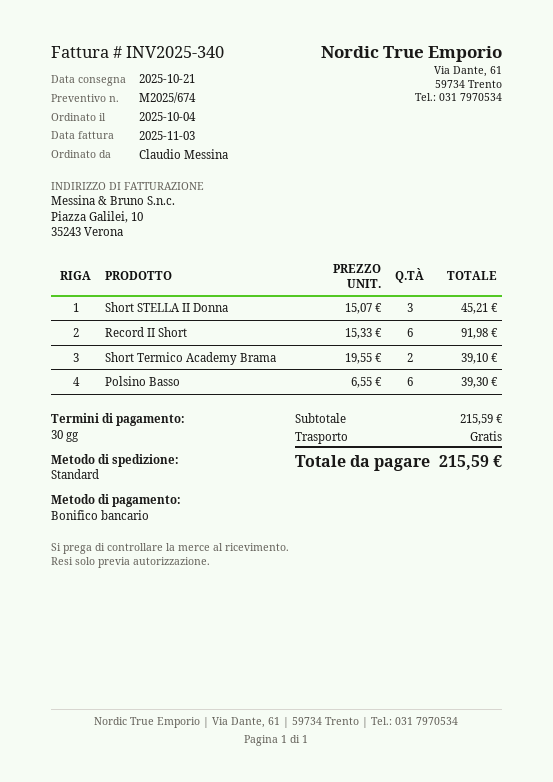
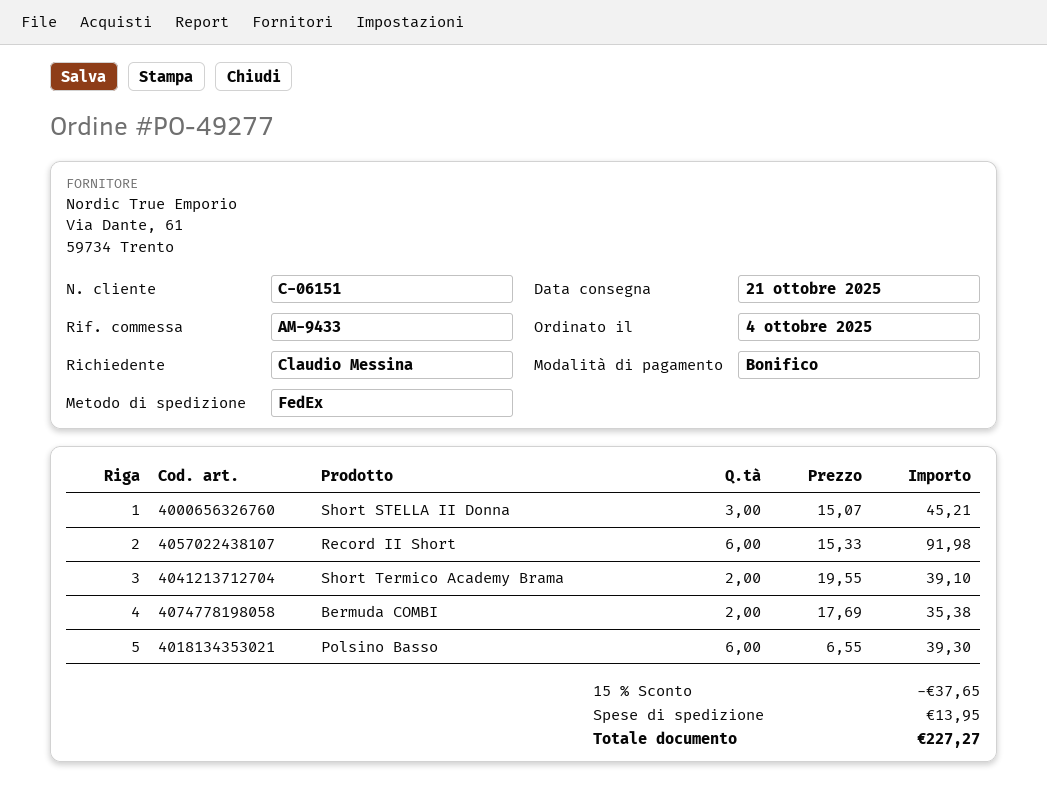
shipping method: standard -> FedEx
Bermuda COMBI: none -> 2 x 17.69 = 35.38
discount: none -> 15% = 37.65
shipping: 0.00 -> 13.95
total: 215.59 -> 227.27

